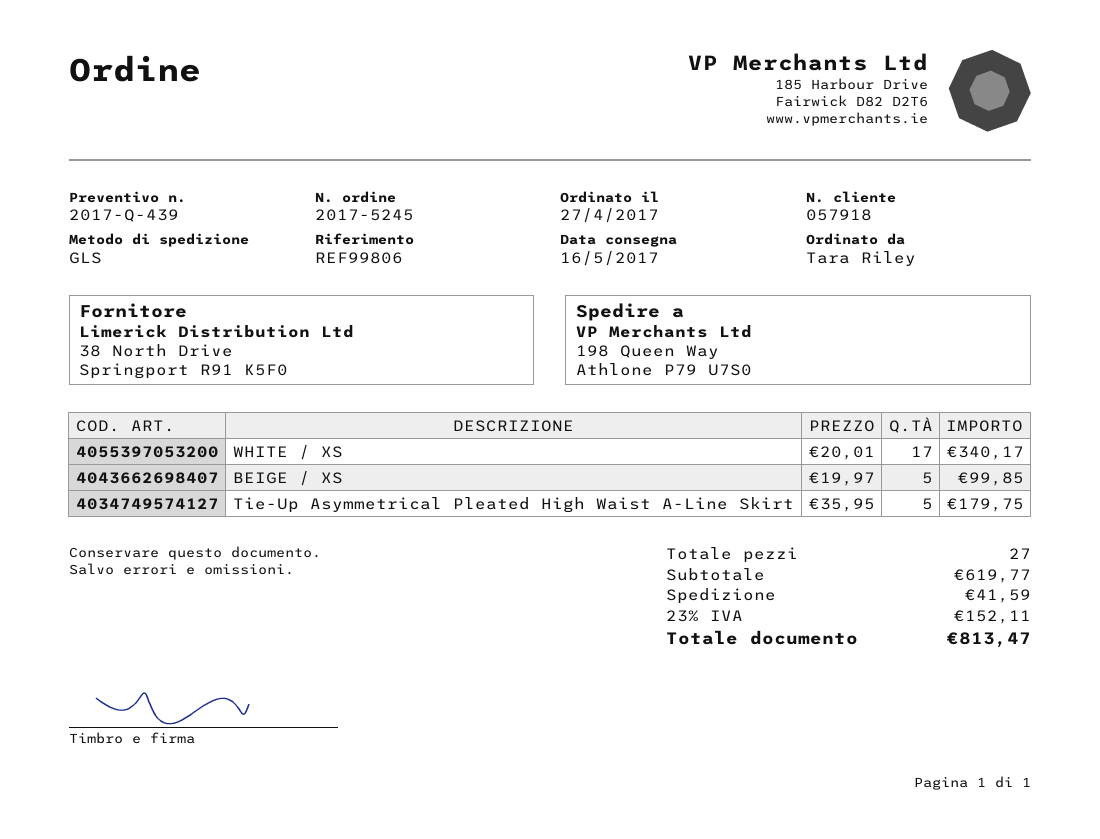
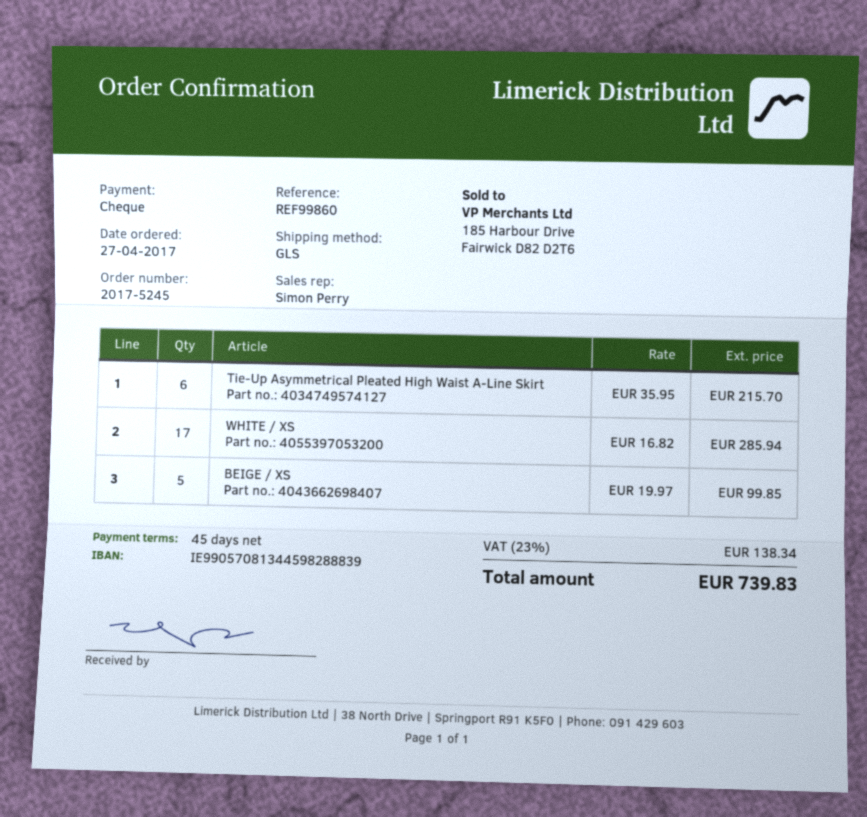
reference: REF99806 -> REF99860
WHITE / XS: 17 x 20.01 = 340.17 -> 17 x 16.82 = 285.94
Tie-Up Asymmetrical Pleated High Waist A-Line Skirt: 5 x 35.95 = 179.75 -> 6 x 35.95 = 215.70
shipping: 41.59 -> none
tax: 23% = 152.11 -> 23% = 138.34
total: 813.47 -> 739.83

